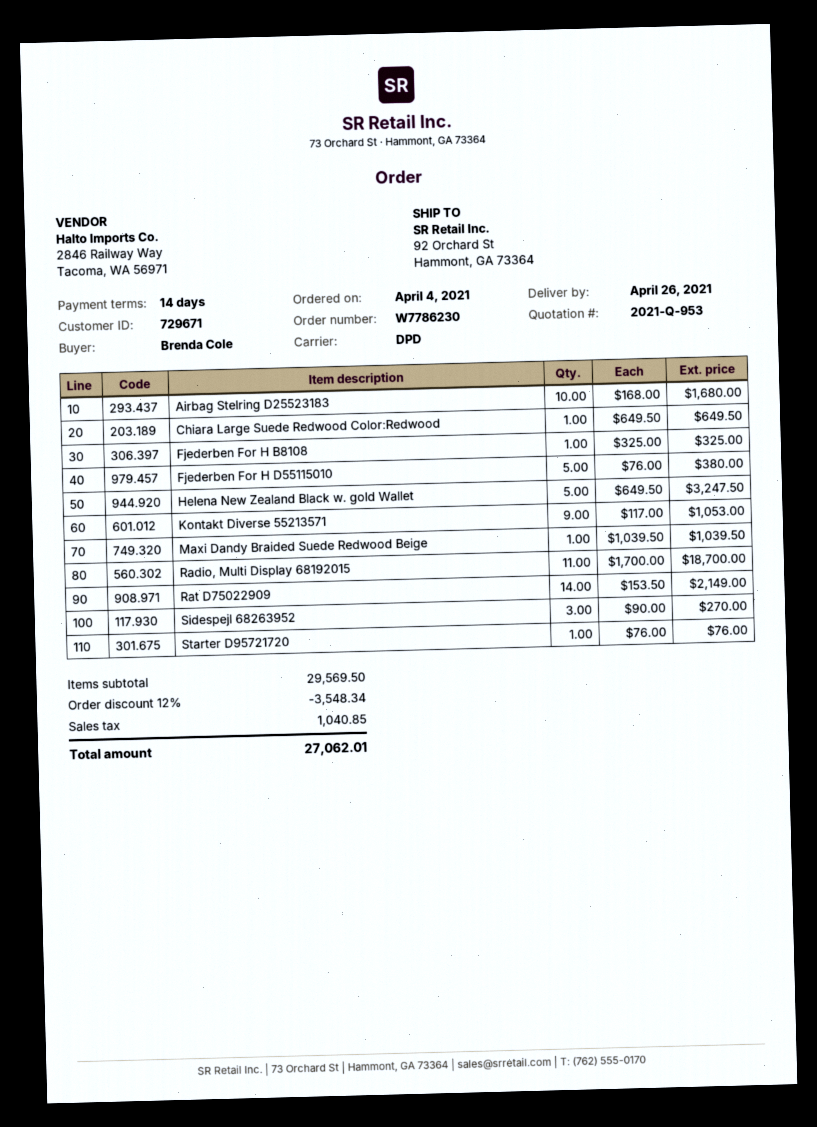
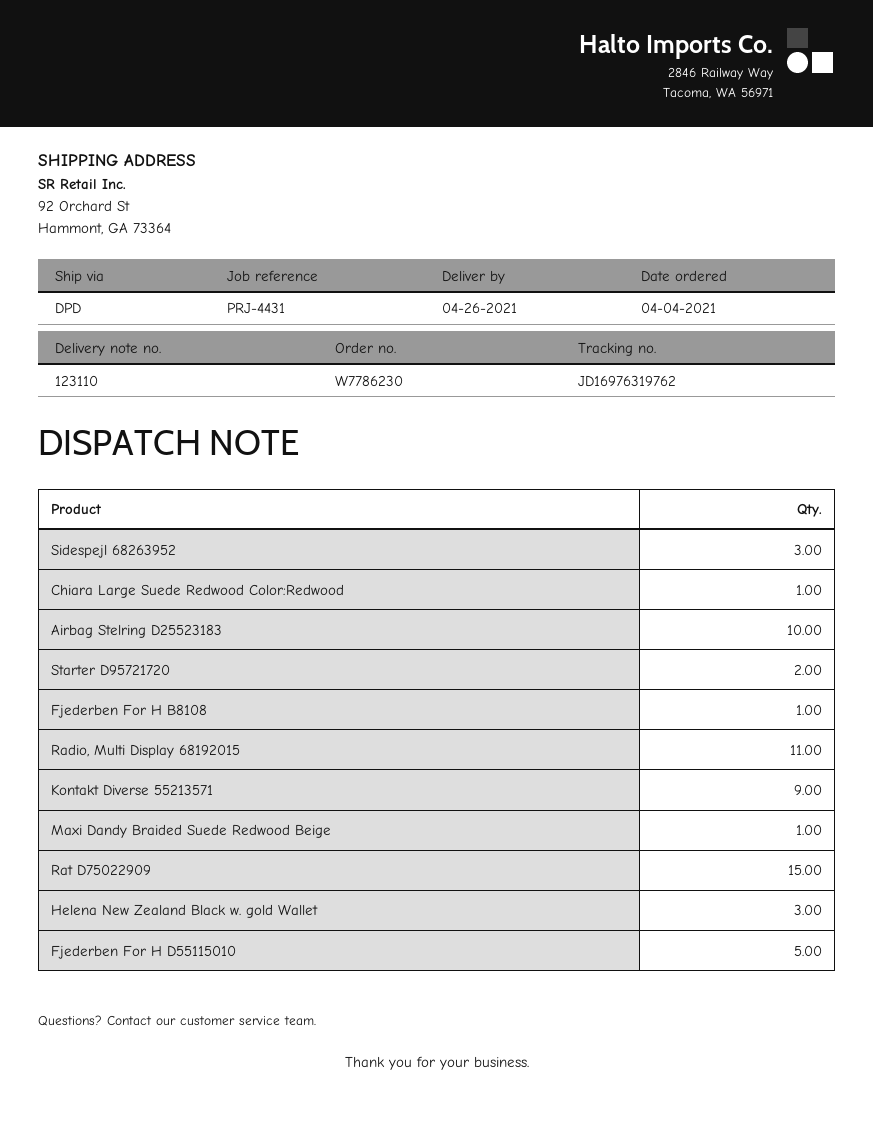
Helena New Zealand Black w. gold Wallet: 5 -> 3
Rat D75022909: 14 -> 15
Starter D95721720: 1 -> 2

